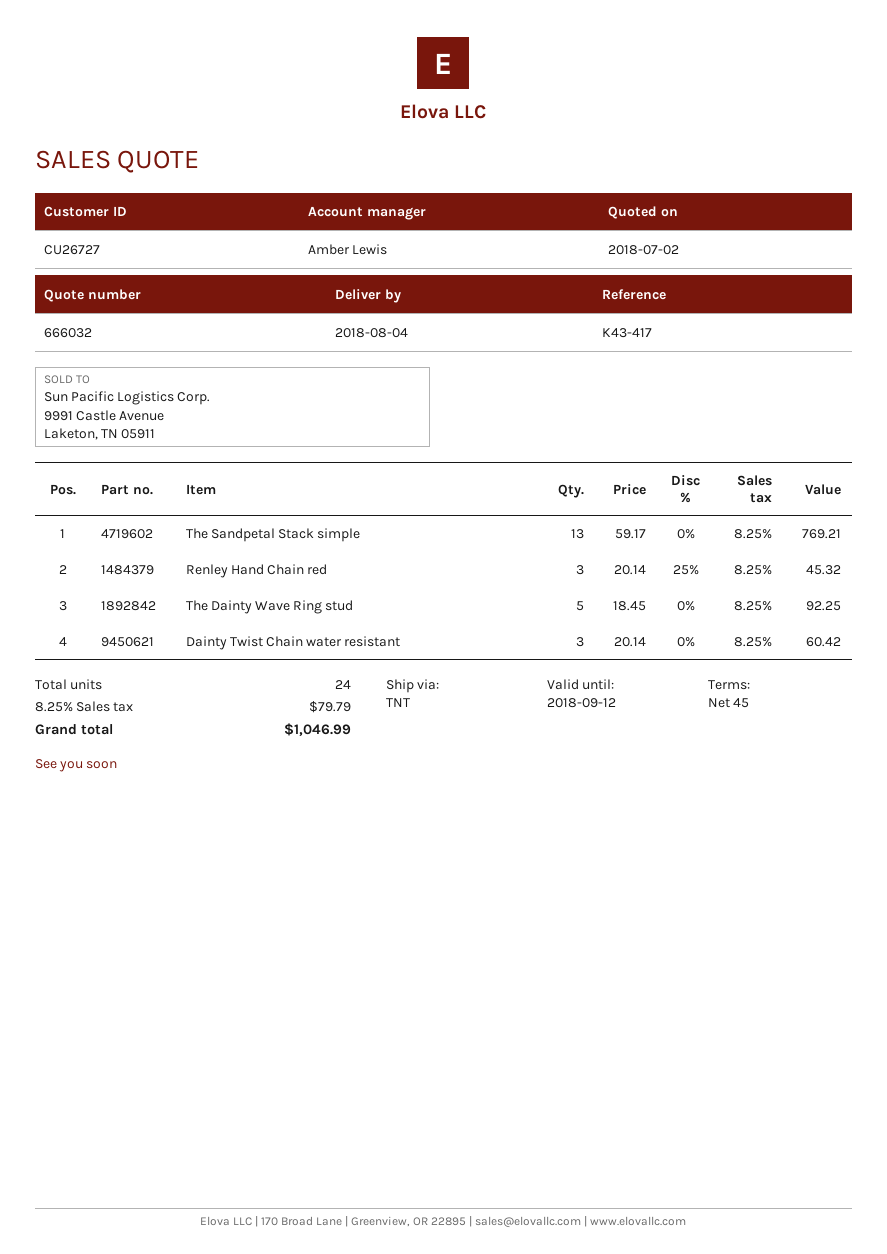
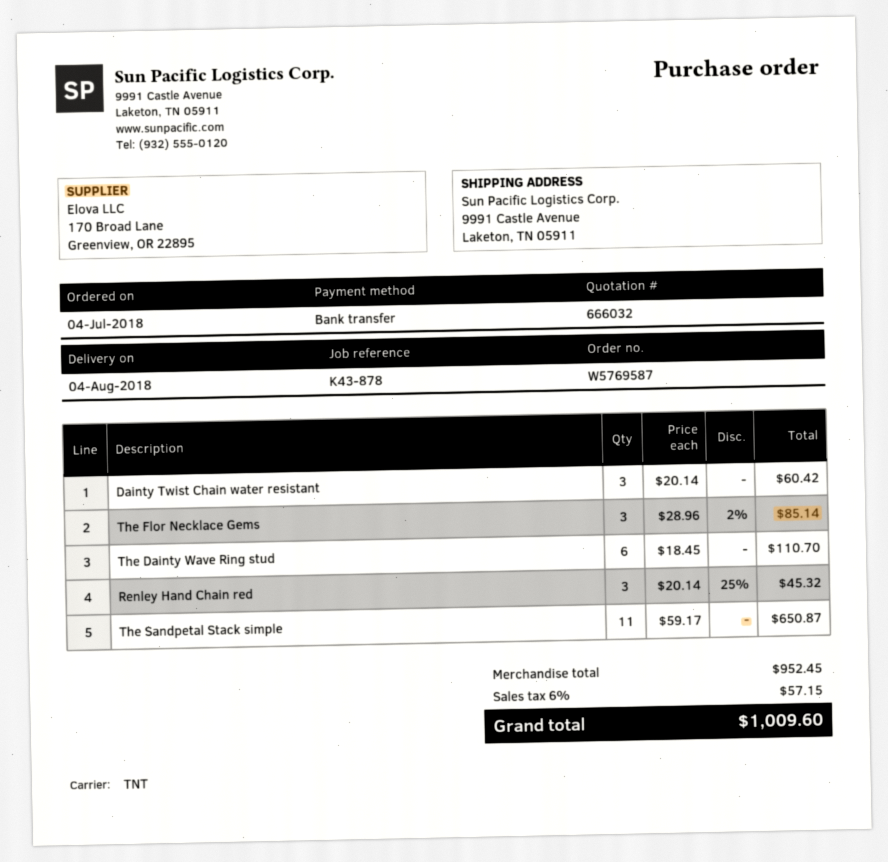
reference: K43-417 -> K43-878
The Sandpetal Stack simple: 13 x 59.17 = 769.21 -> 11 x 59.17 = 650.87
The Dainty Wave Ring stud: 5 x 18.45 = 92.25 -> 6 x 18.45 = 110.70
The Flor Necklace Gems: none -> 3 x 28.96 - 2% = 85.14
tax: 8.25% = 79.79 -> 6% = 57.15
total: 1046.99 -> 1009.60

